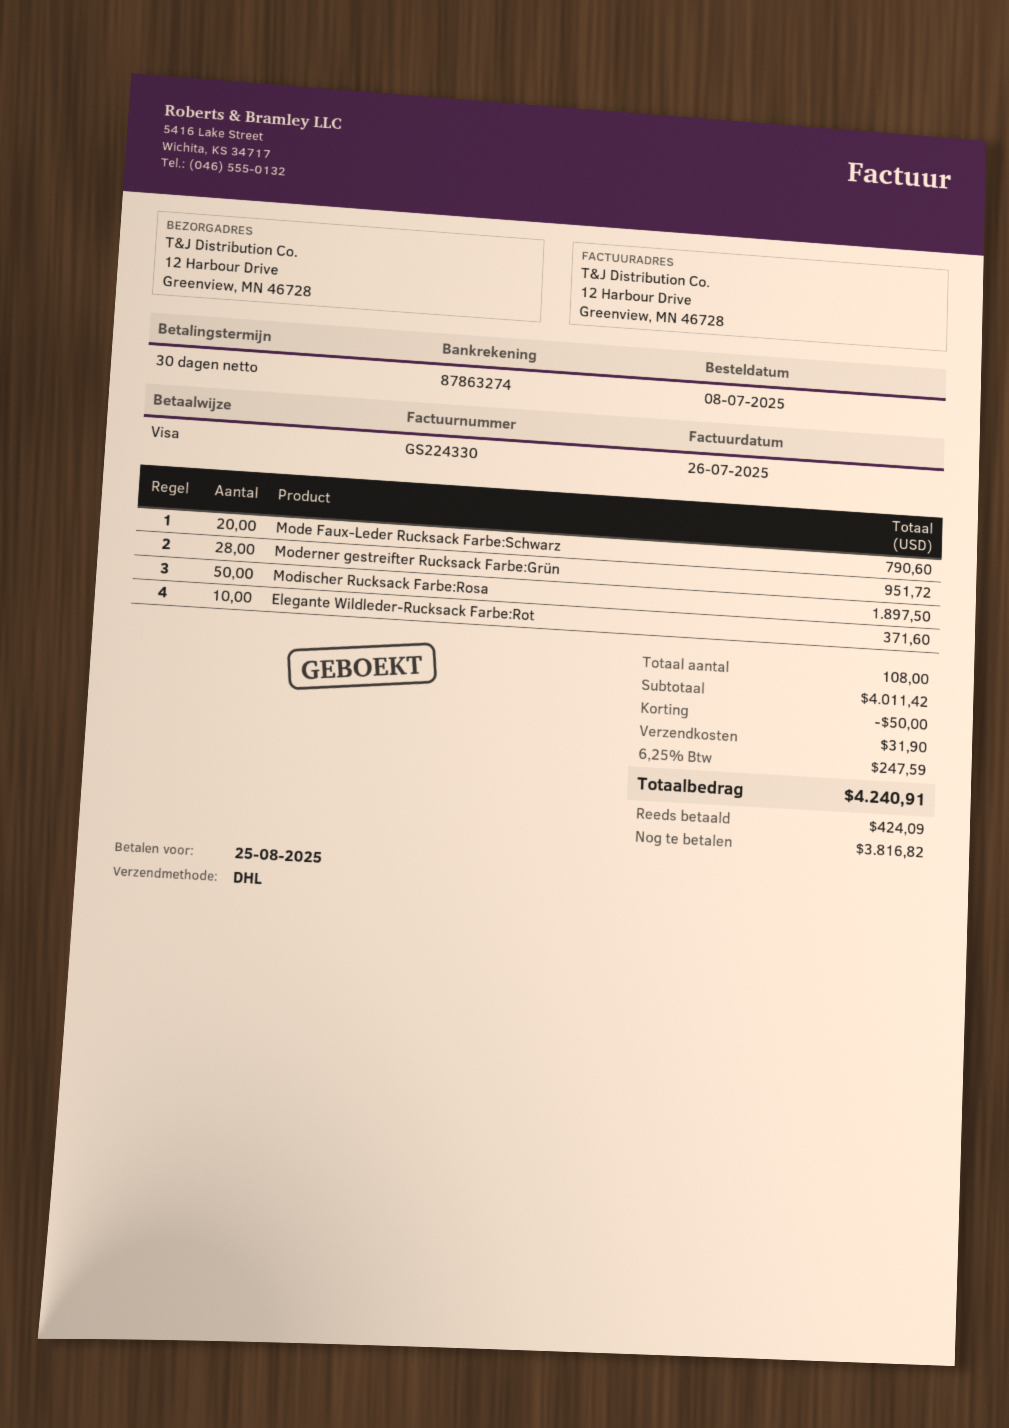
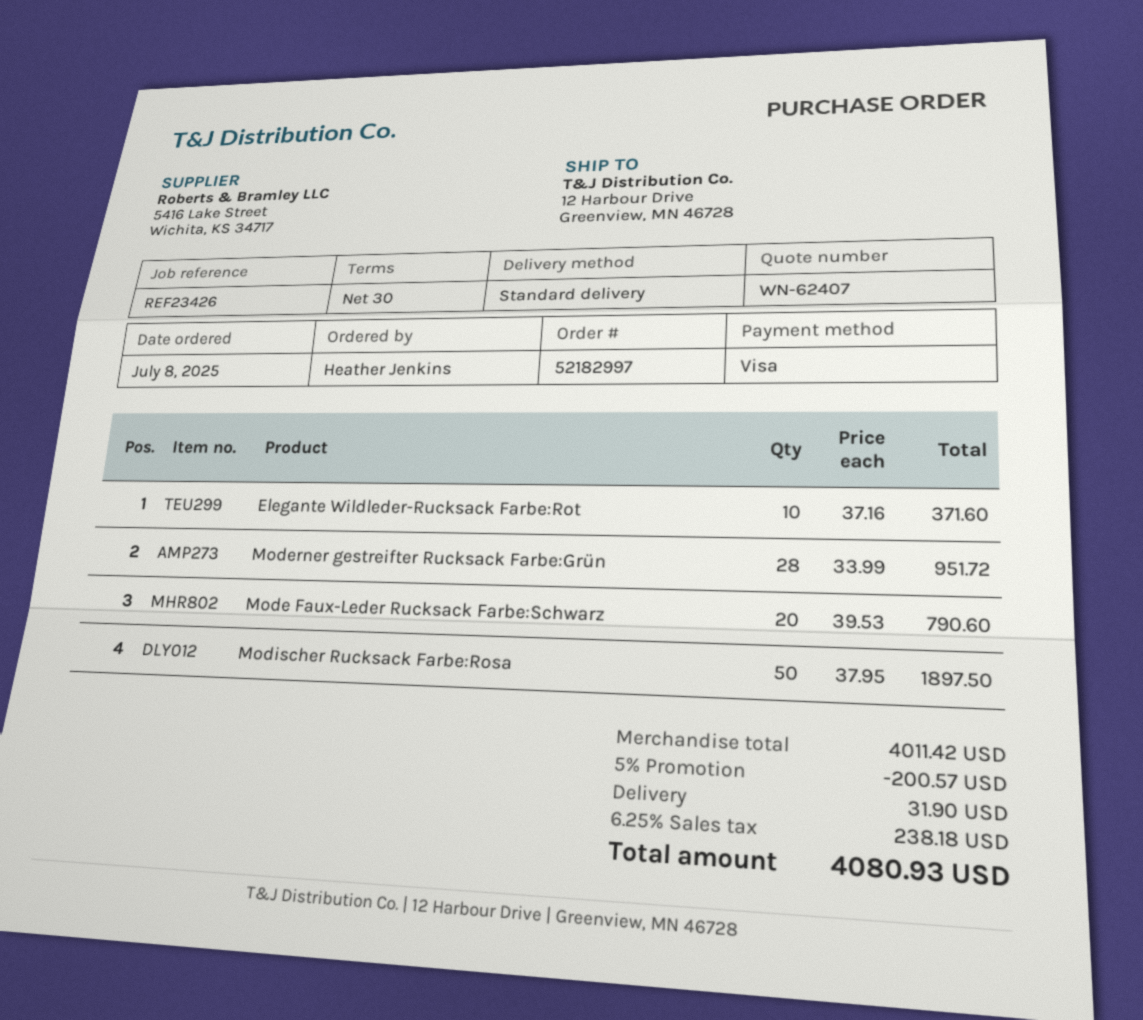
shipping method: DHL -> standard
discount: 50.00 -> 200.57
tax: 6.25% = 247.59 -> 6.25% = 238.18
total: 4240.91 -> 4080.93

